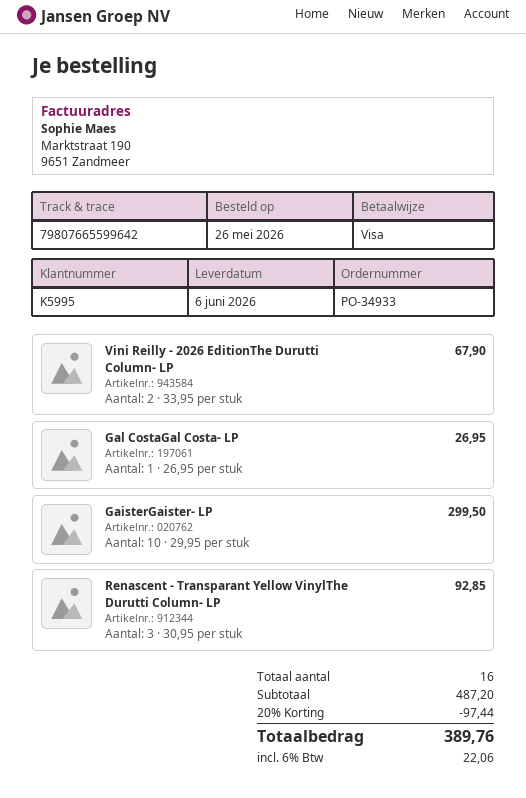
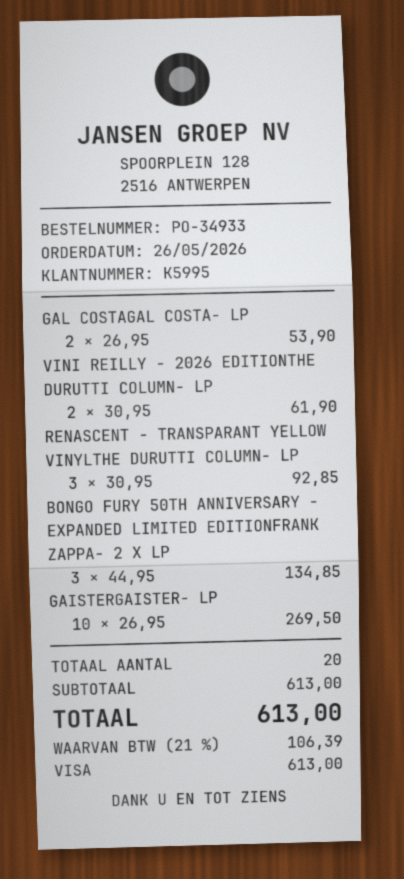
Vini Reilly - 2026 EditionThe Durutti Column- LP: 2 x 33.95 = 67.90 -> 2 x 30.95 = 61.90
Gal CostaGal Costa- LP: 1 x 26.95 = 26.95 -> 2 x 26.95 = 53.90
GaisterGaister- LP: 10 x 29.95 = 299.50 -> 10 x 26.95 = 269.50
BONGO FURY 50TH ANNIVERSARY - EXPANDED LIMITED EDITIONFRANK ZAPPA- 2 X LP: none -> 3 x 44.95 = 134.85
total quantity: 16 -> 20
subtotal: 487.20 -> 613.00
discount: 20% = 97.44 -> none
tax: 6% = 22.06 -> 21% = 106.39
total: 389.76 -> 613.00

